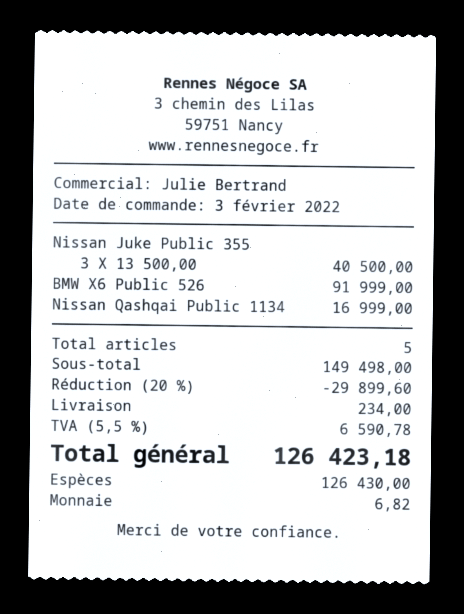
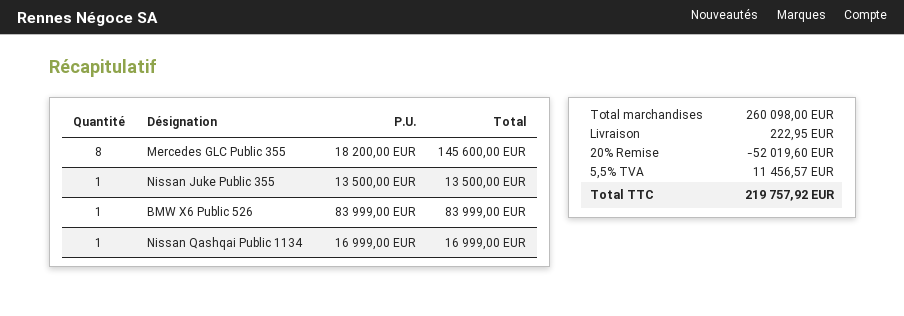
Nissan Juke Public 355: 3 x 13500.00 = 40500.00 -> 1 x 13500.00 = 13500.00
BMW X6 Public 526: 1 x 91999.00 = 91999.00 -> 1 x 83999.00 = 83999.00
Mercedes GLC Public 355: none -> 8 x 18200.00 = 145600.00
subtotal: 149498.00 -> 260098.00
discount: 20% = 29899.60 -> 20% = 52019.60
shipping: 234.00 -> 222.95
tax: 5.5% = 6590.78 -> 5.5% = 11456.57
total: 126423.18 -> 219757.92

